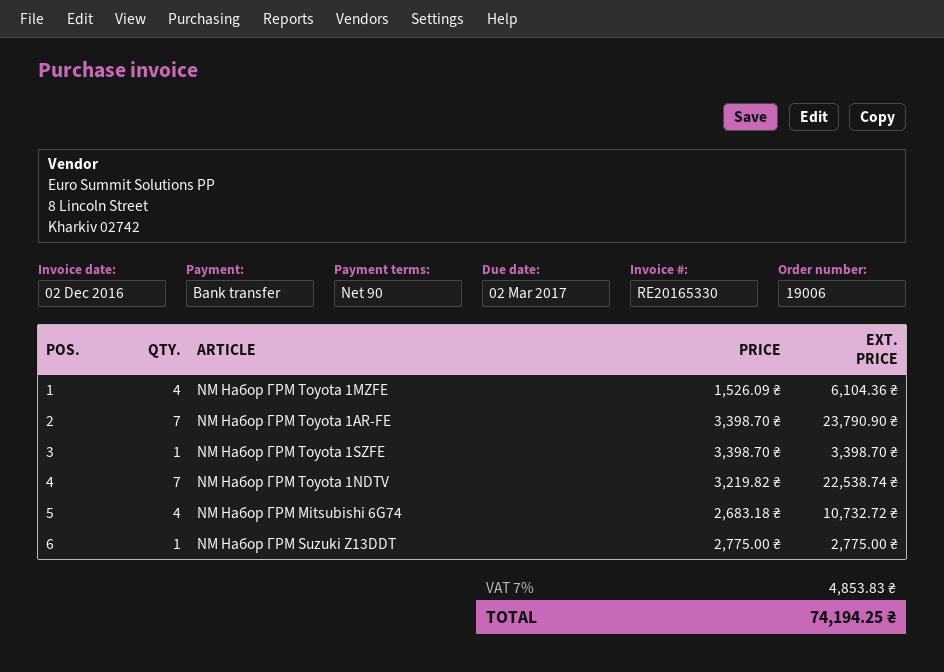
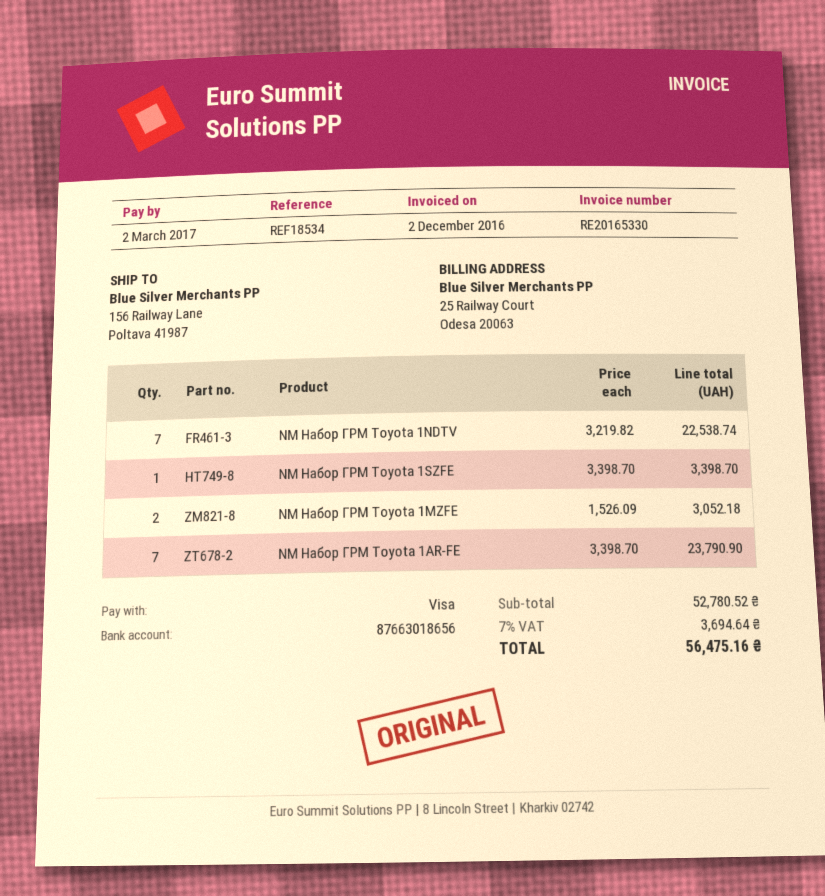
payment method: bank transfer -> Visa
NM Набор ГРМ Toyota 1MZFE: 4 x 1526.09 = 6104.36 -> 2 x 1526.09 = 3052.18
NM Набор ГРМ Mitsubishi 6G74: 4 x 2683.18 = 10732.72 -> none
NM Набор ГРМ Suzuki Z13DDT: 1 x 2775.00 = 2775.00 -> none
tax: 7% = 4853.83 -> 7% = 3694.64
total: 74194.25 -> 56475.16

